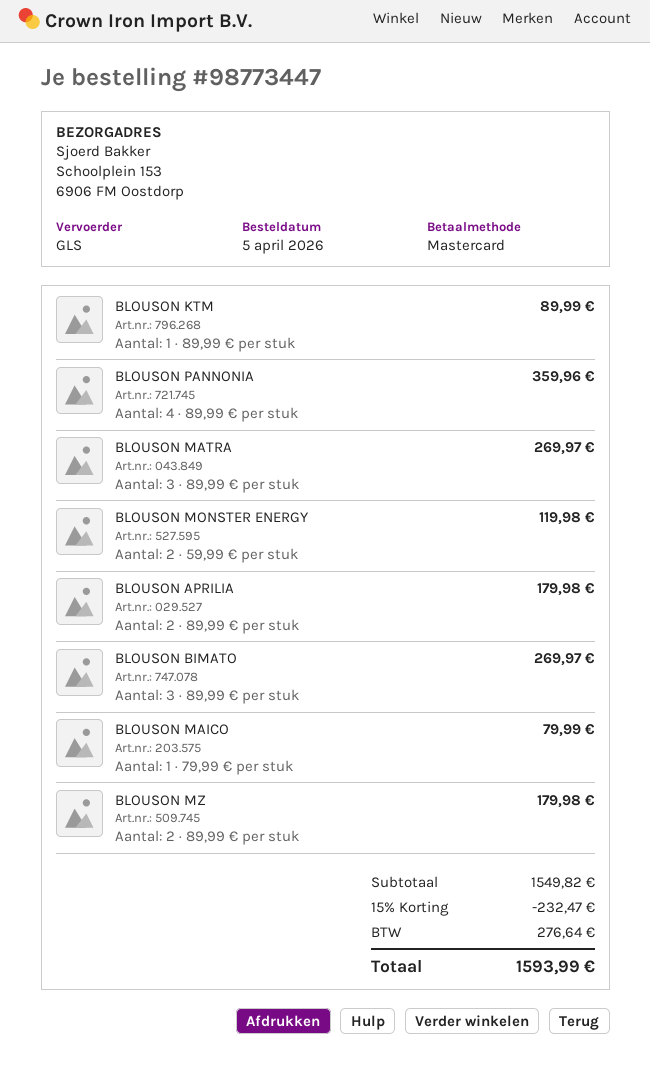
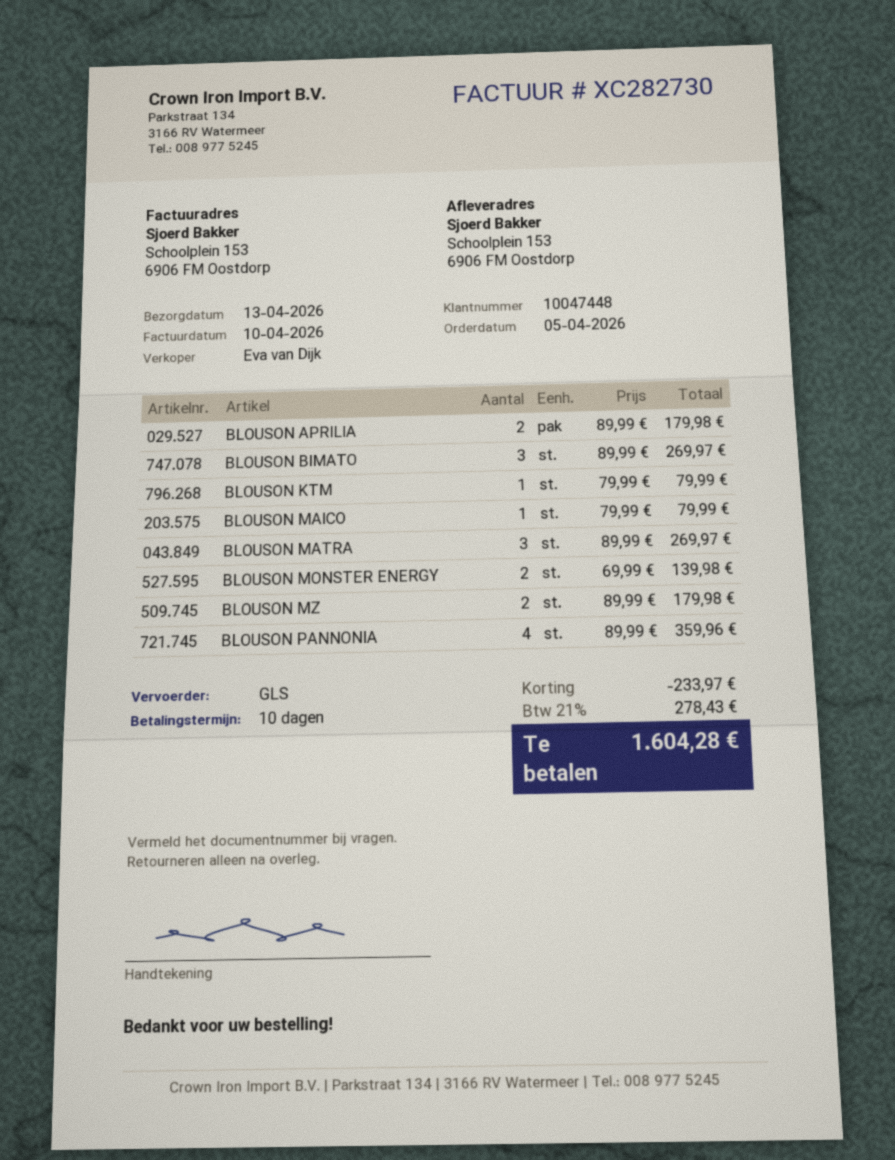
BLOUSON KTM: 1 x 89.99 = 89.99 -> 1 x 79.99 = 79.99
BLOUSON MONSTER ENERGY: 2 x 59.99 = 119.98 -> 2 x 69.99 = 139.98
discount: 232.47 -> 233.97
tax: 276.64 -> 278.43
total: 1593.99 -> 1604.28

